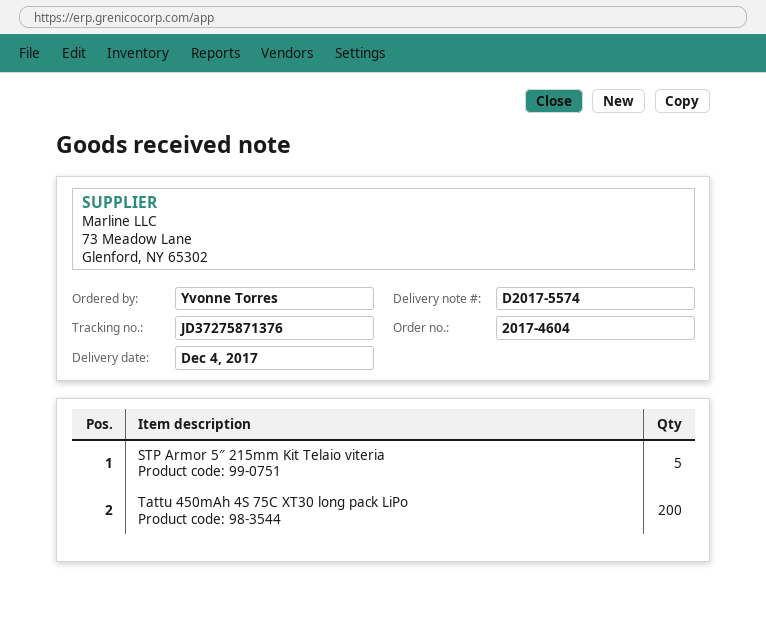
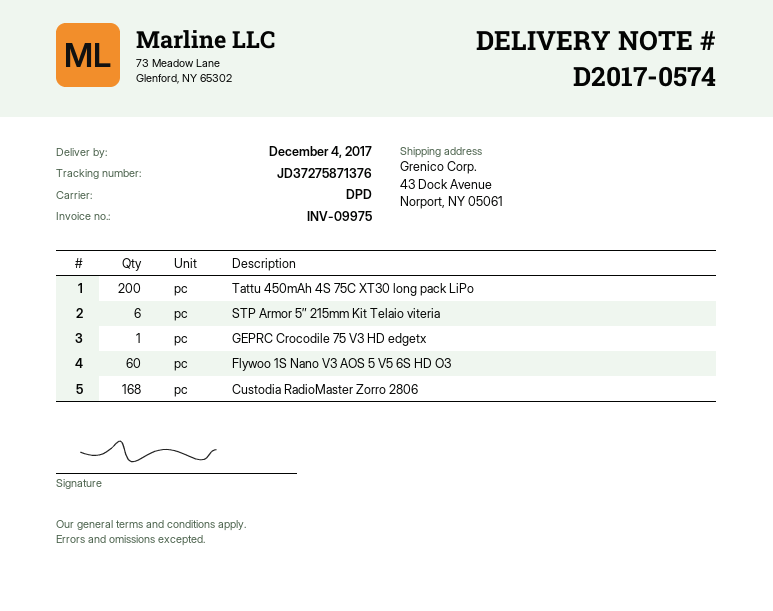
delivery note number: D2017-5574 -> D2017-0574
STP Armor 5″ 215mm Kit Telaio viteria: 5 -> 6
GEPRC Crocodile 75 V3 HD edgetx: none -> 1
Flywoo 1S Nano V3 AOS 5 V5 6S HD O3: none -> 60
Custodia RadioMaster Zorro 2806: none -> 168

